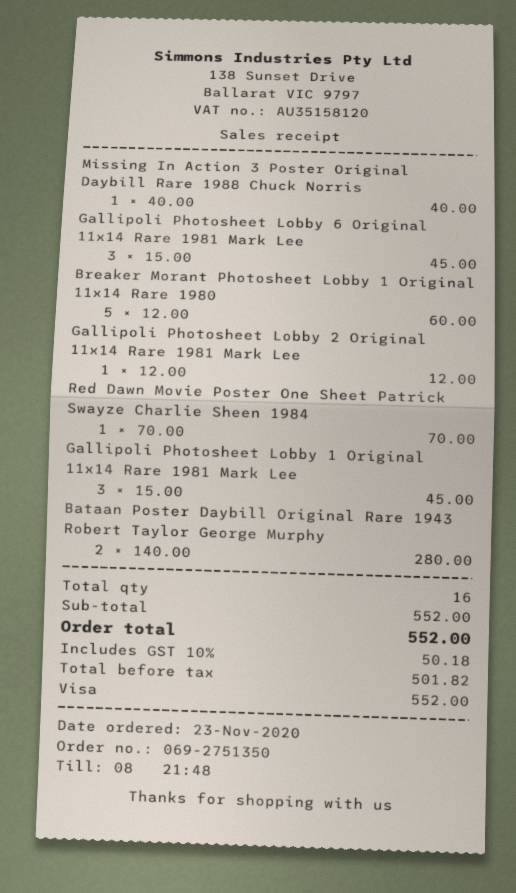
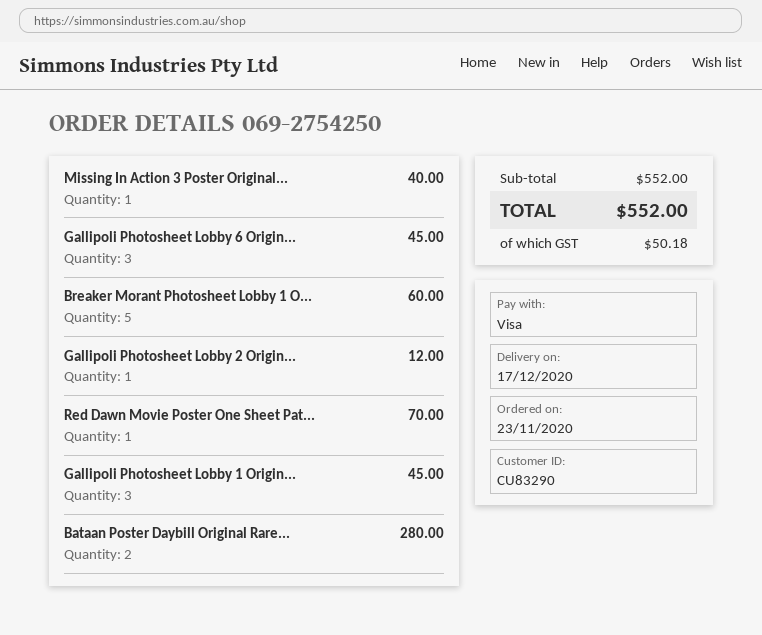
order number: 069-2751350 -> 069-2754250

